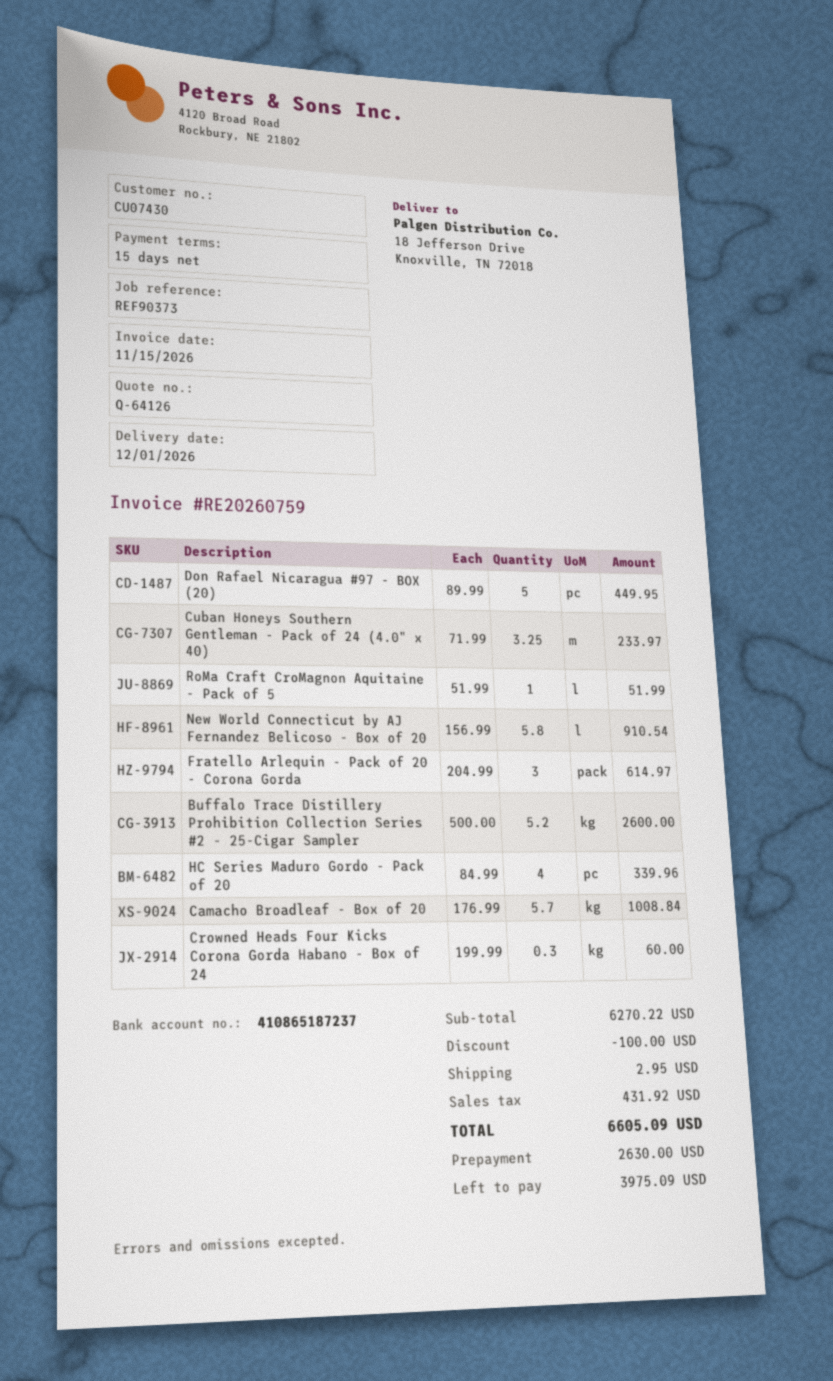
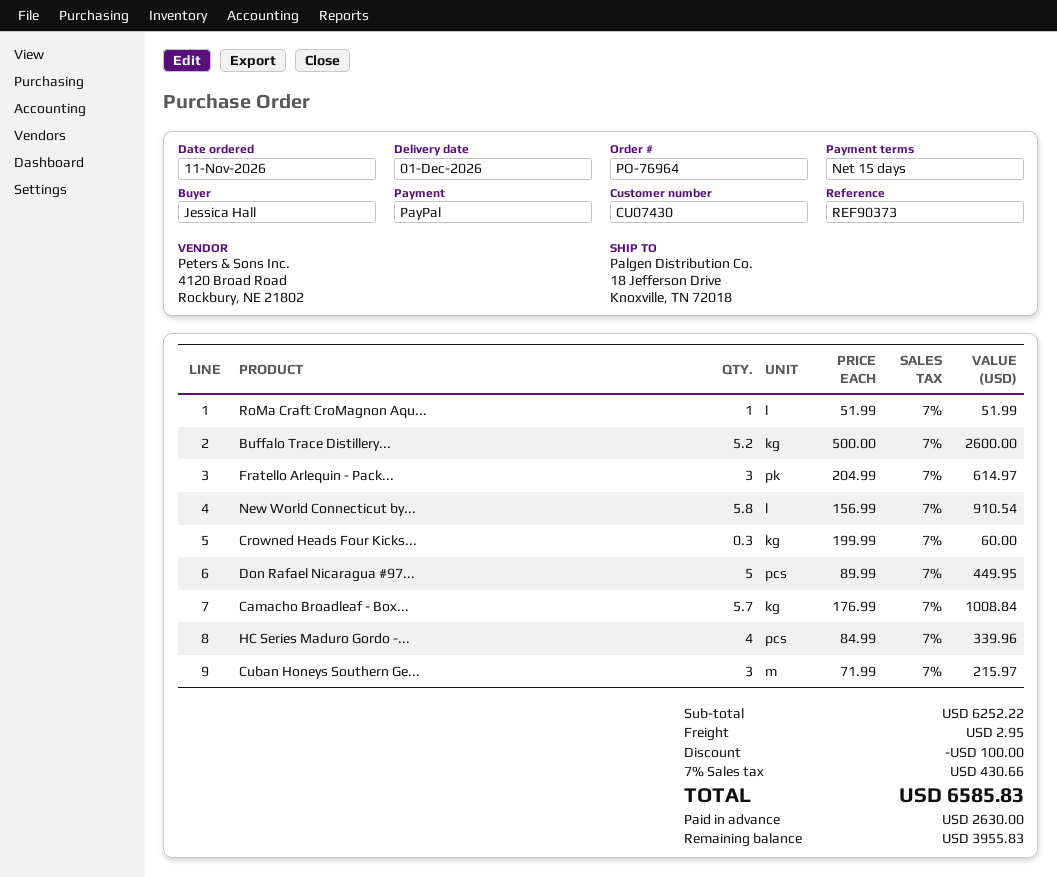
Cuban Honeys Southern Gentleman - Pack of 24 (4.0" x 40): 3.25 x 71.99 = 233.97 -> 3 x 71.99 = 215.97
subtotal: 6270.22 -> 6252.22
tax: 431.92 -> 430.66
total: 6605.09 -> 6585.83
balance: 3975.09 -> 3955.83

